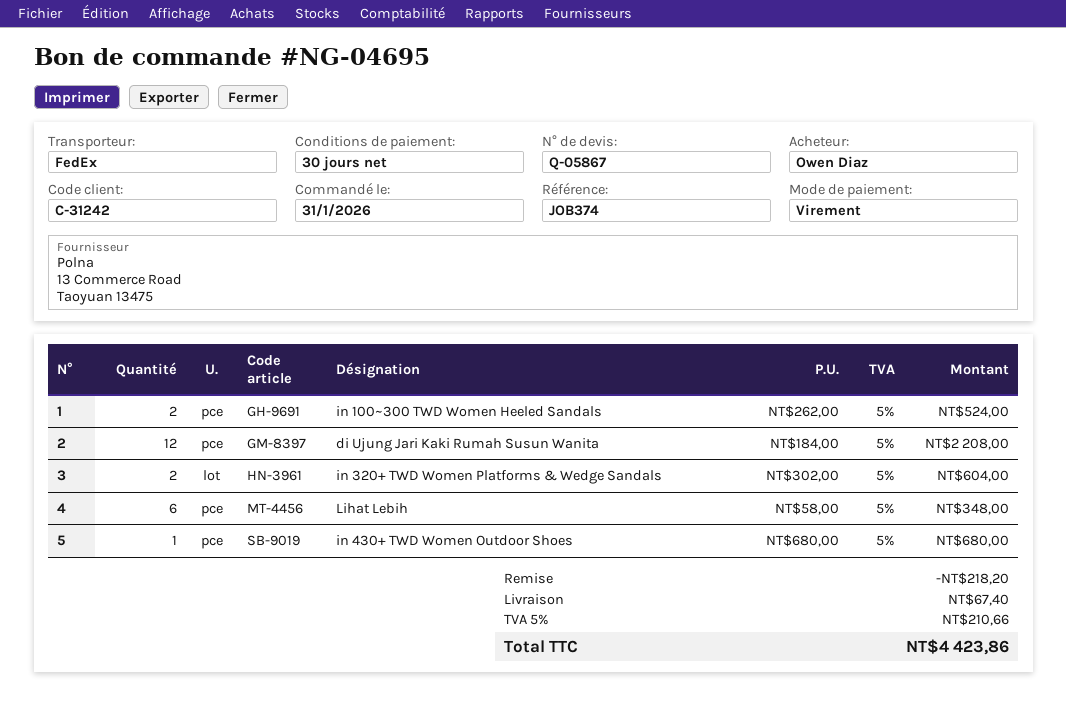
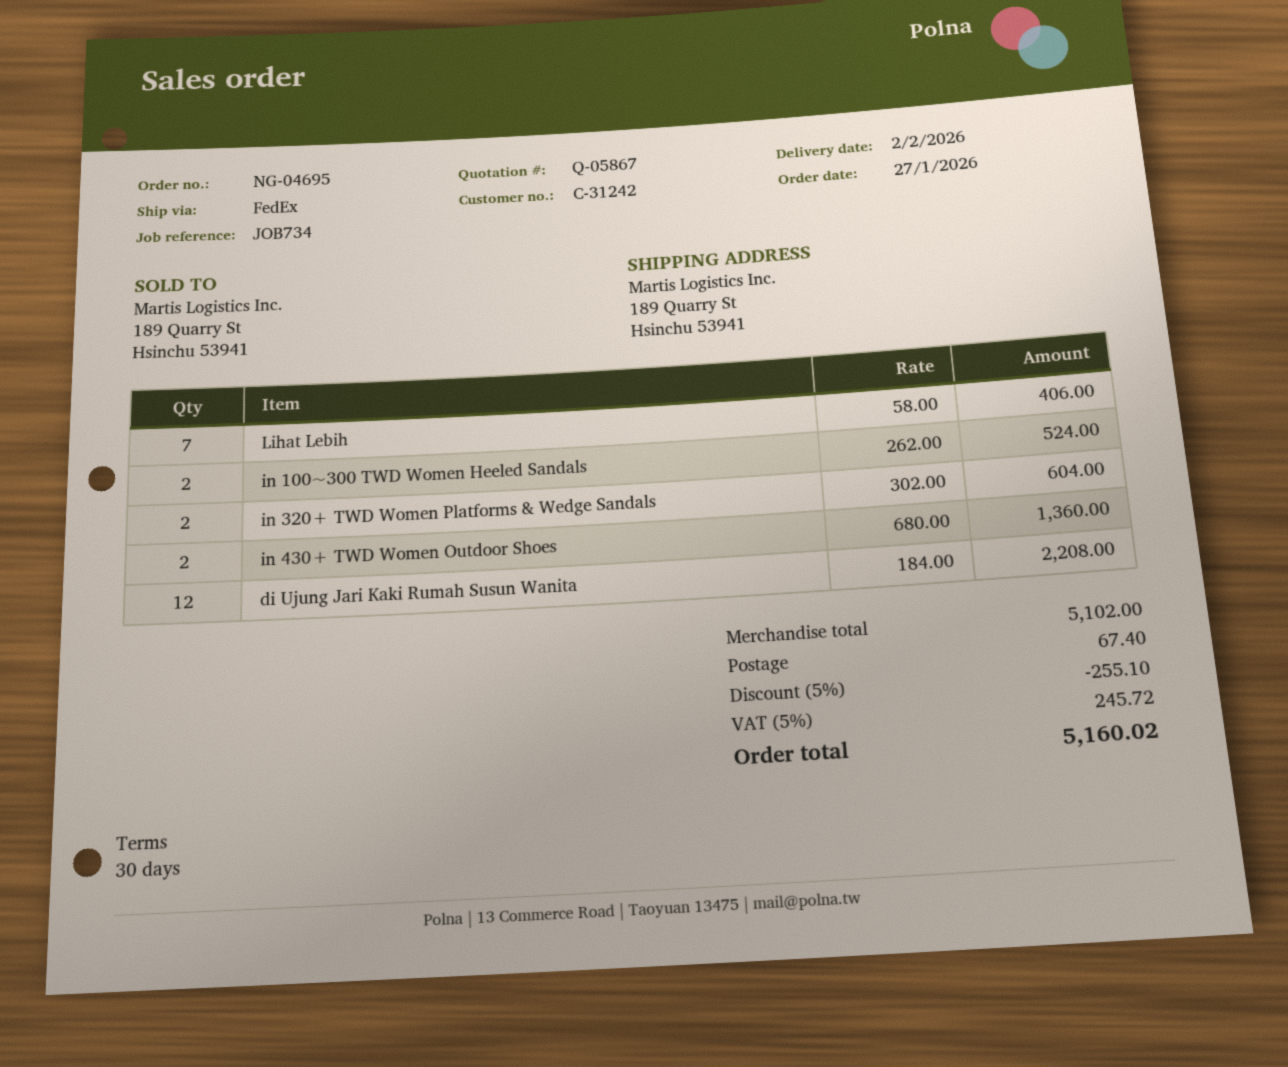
order date: 2026-01-31 -> 2026-01-27
reference: JOB374 -> JOB734
Lihat Lebih: 6 x 58.00 = 348.00 -> 7 x 58.00 = 406.00
in 430+ TWD Women Outdoor Shoes: 1 x 680.00 = 680.00 -> 2 x 680.00 = 1360.00
discount: 218.20 -> 255.10
tax: 5% = 210.66 -> 5% = 245.72
total: 4423.86 -> 5160.02

